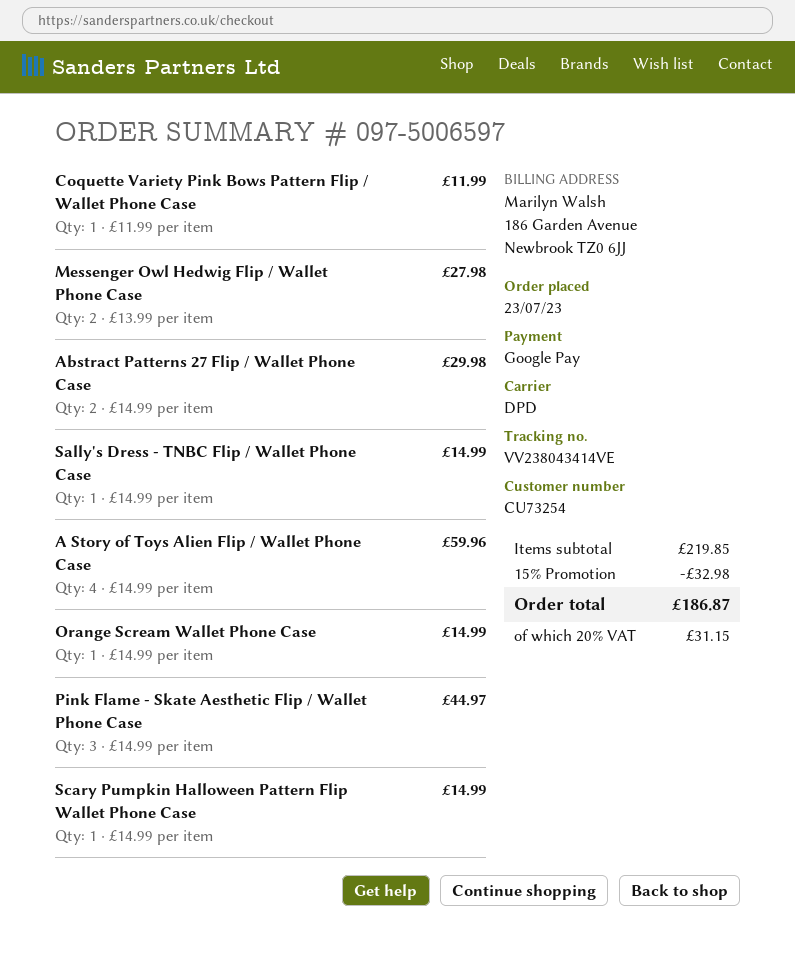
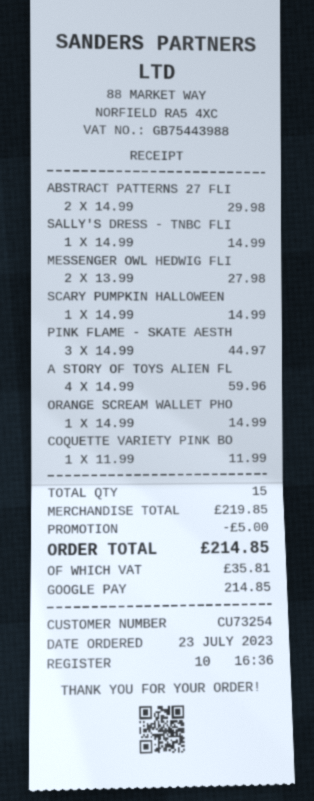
discount: 32.98 -> 5.00
tax: 31.15 -> 35.81
total: 186.87 -> 214.85

